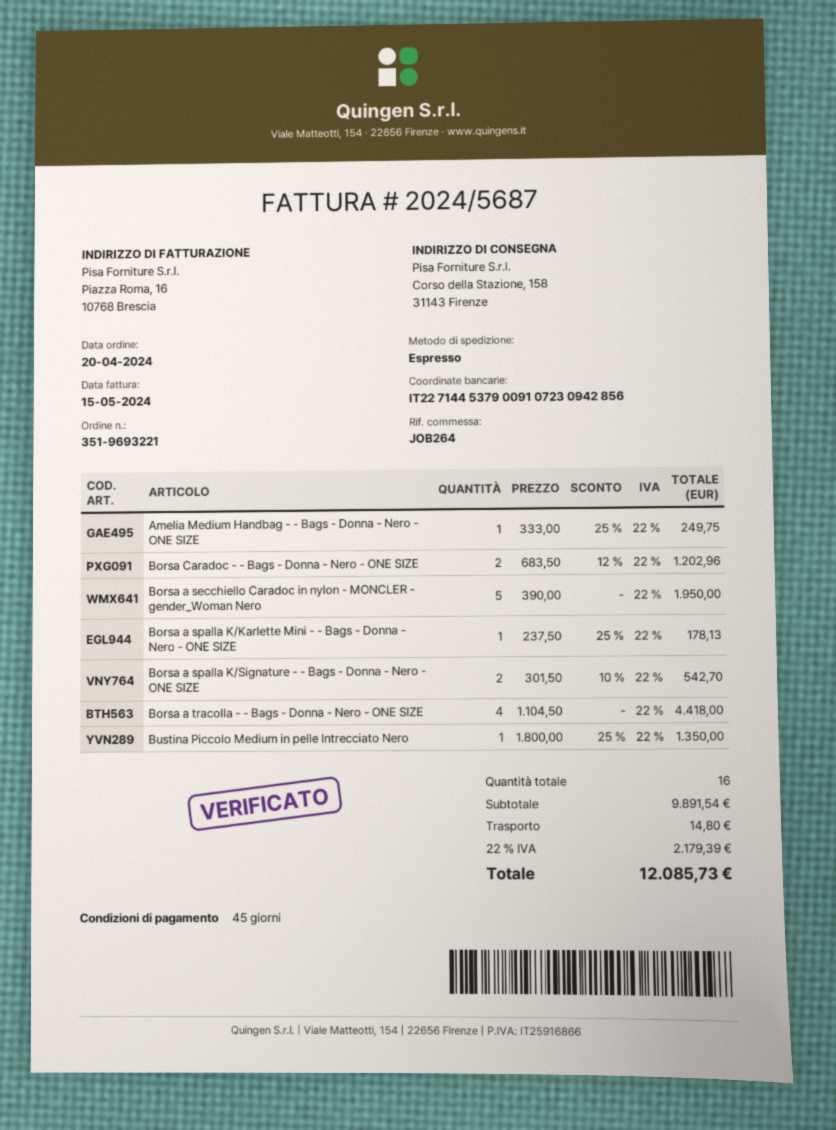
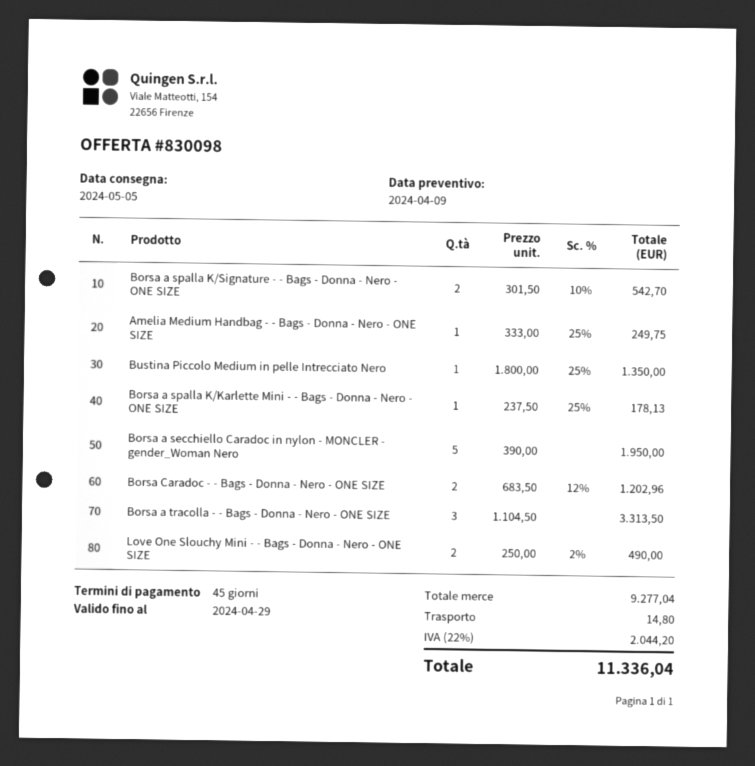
Borsa a tracolla - - Bags - Donna - Nero - ONE SIZE: 4 x 1104.50 = 4418.00 -> 3 x 1104.50 = 3313.50
Love One Slouchy Mini - - Bags - Donna - Nero - ONE SIZE: none -> 2 x 250.00 - 2% = 490.00
subtotal: 9891.54 -> 9277.04
tax: 22% = 2179.39 -> 22% = 2044.20
total: 12085.73 -> 11336.04

